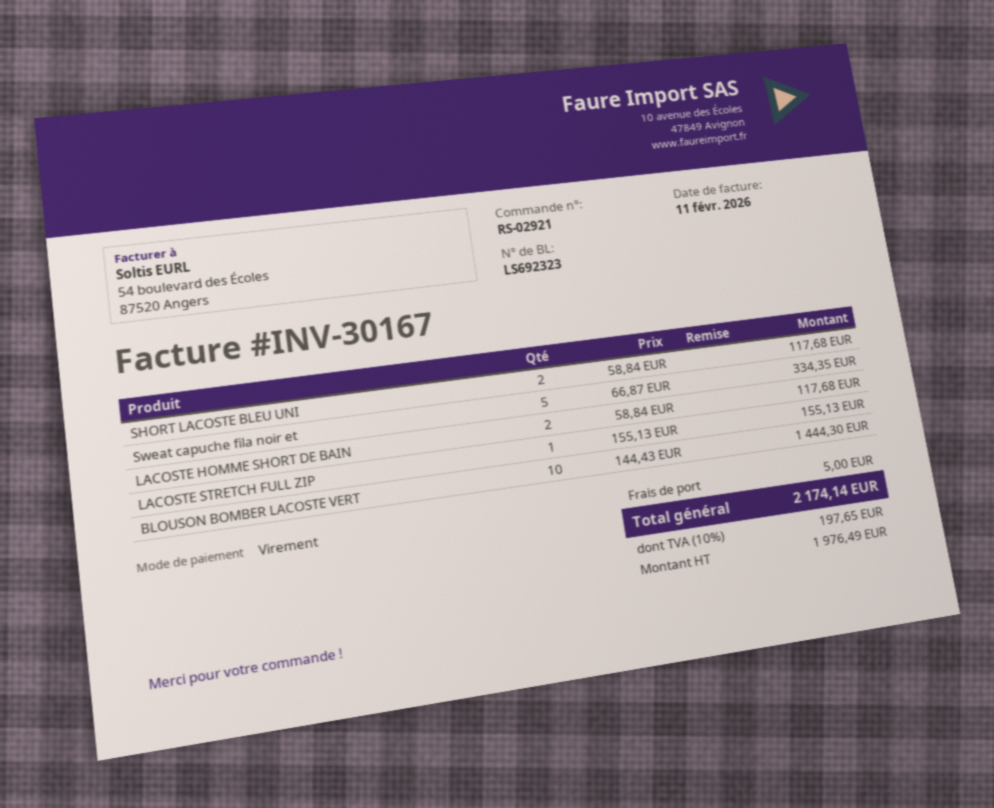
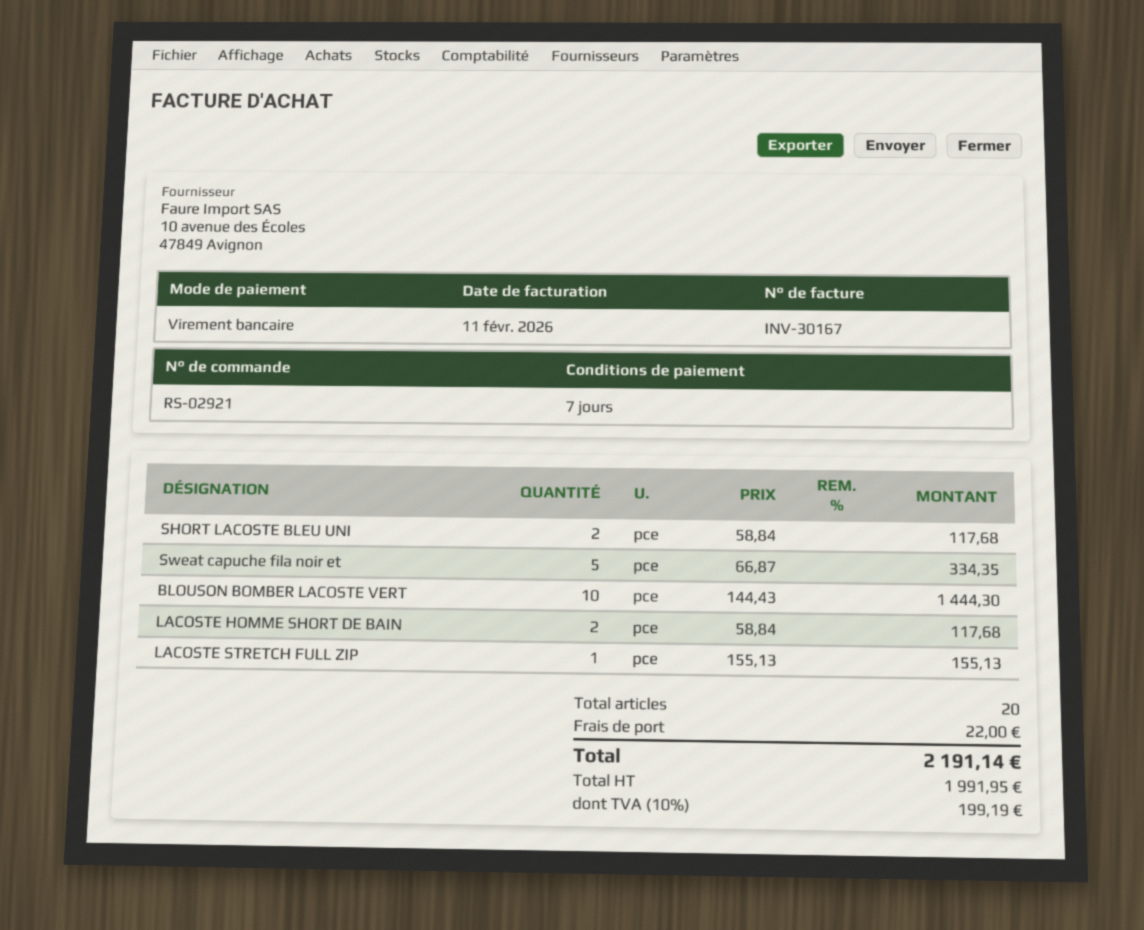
shipping: 5.00 -> 22.00
net: 1976.49 -> 1991.95
tax: 10% = 197.65 -> 10% = 199.19
total: 2174.14 -> 2191.14

